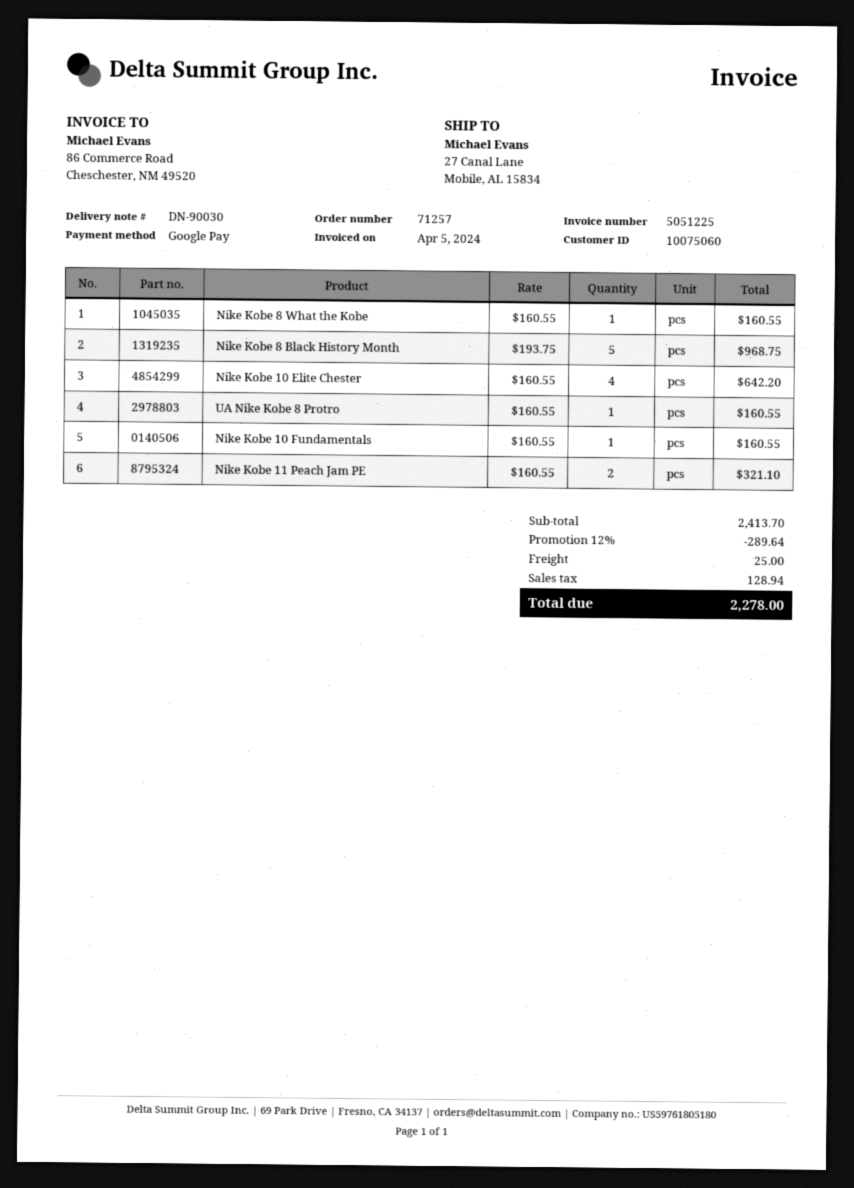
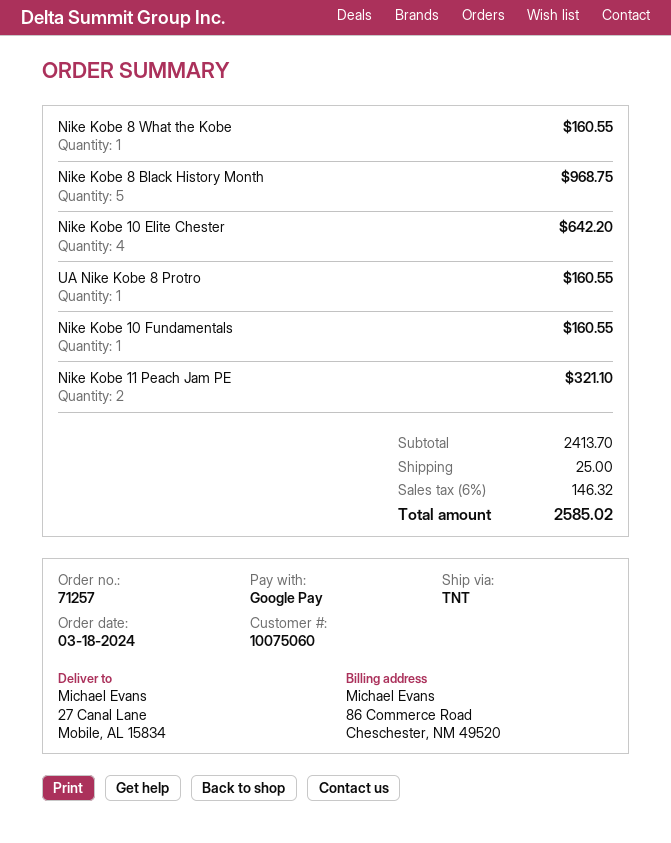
discount: 12% = 289.64 -> none
tax: 128.94 -> 146.32
total: 2278.00 -> 2585.02

